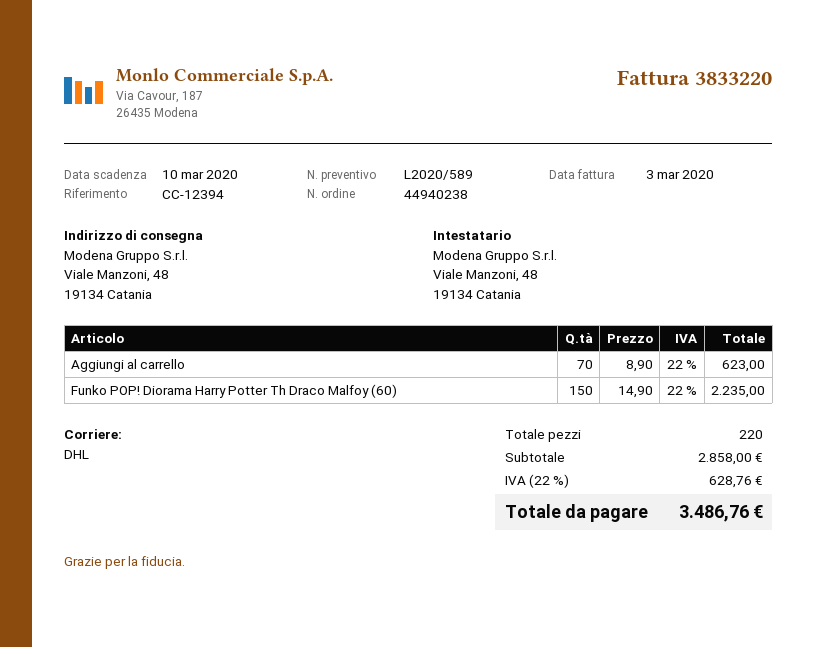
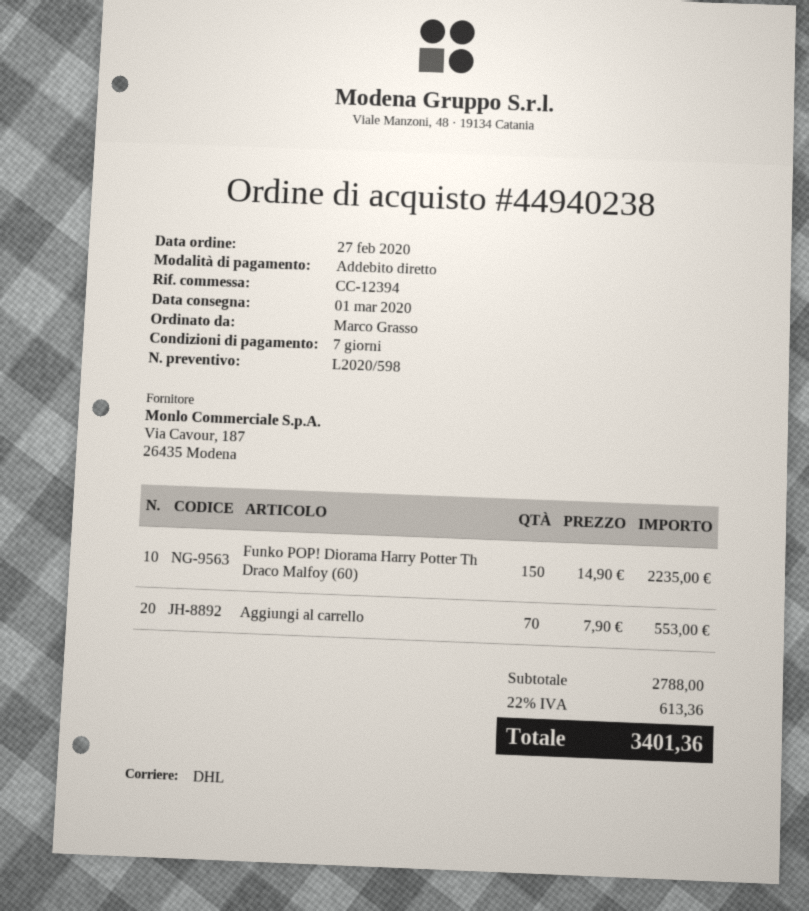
quote number: L2020/589 -> L2020/598
Aggiungi al carrello: 70 x 8.90 = 623.00 -> 70 x 7.90 = 553.00
subtotal: 2858.00 -> 2788.00
tax: 22% = 628.76 -> 22% = 613.36
total: 3486.76 -> 3401.36

